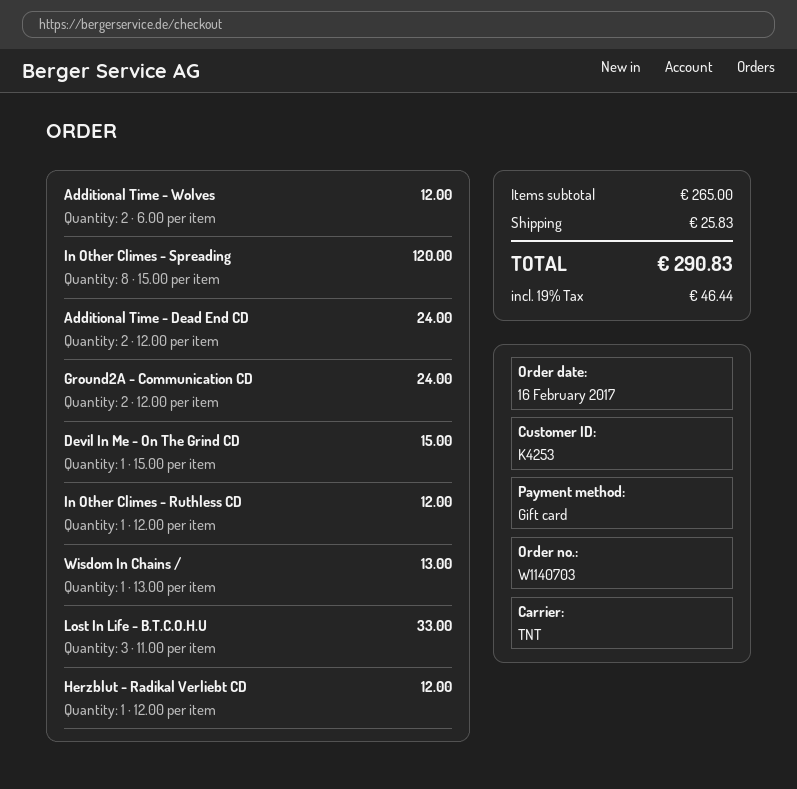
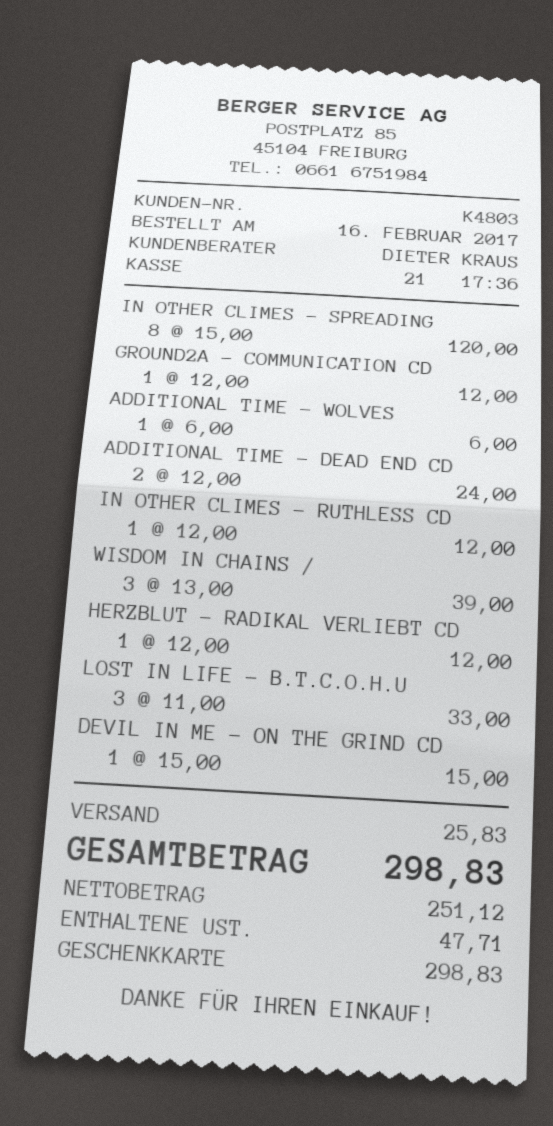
customer number: K4253 -> K4803
Additional Time - Wolves: 2 x 6.00 = 12.00 -> 1 x 6.00 = 6.00
Ground2A - Communication CD: 2 x 12.00 = 24.00 -> 1 x 12.00 = 12.00
Wisdom In Chains /: 1 x 13.00 = 13.00 -> 3 x 13.00 = 39.00
tax: 46.44 -> 47.71
total: 290.83 -> 298.83

